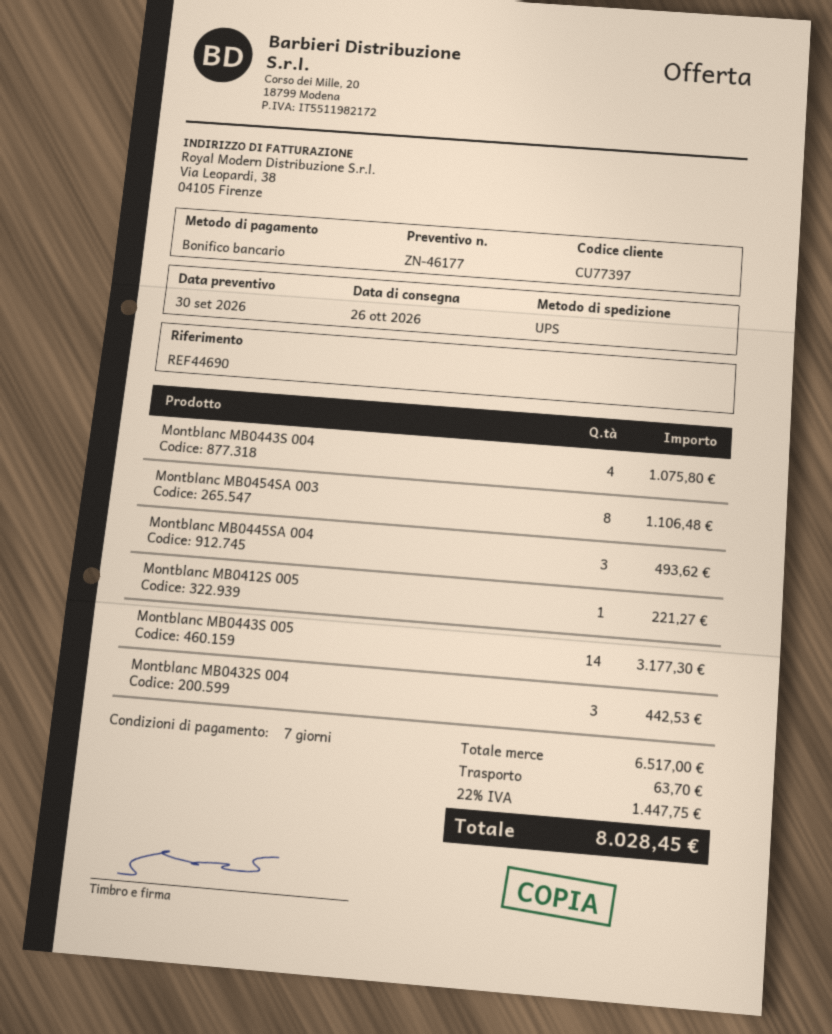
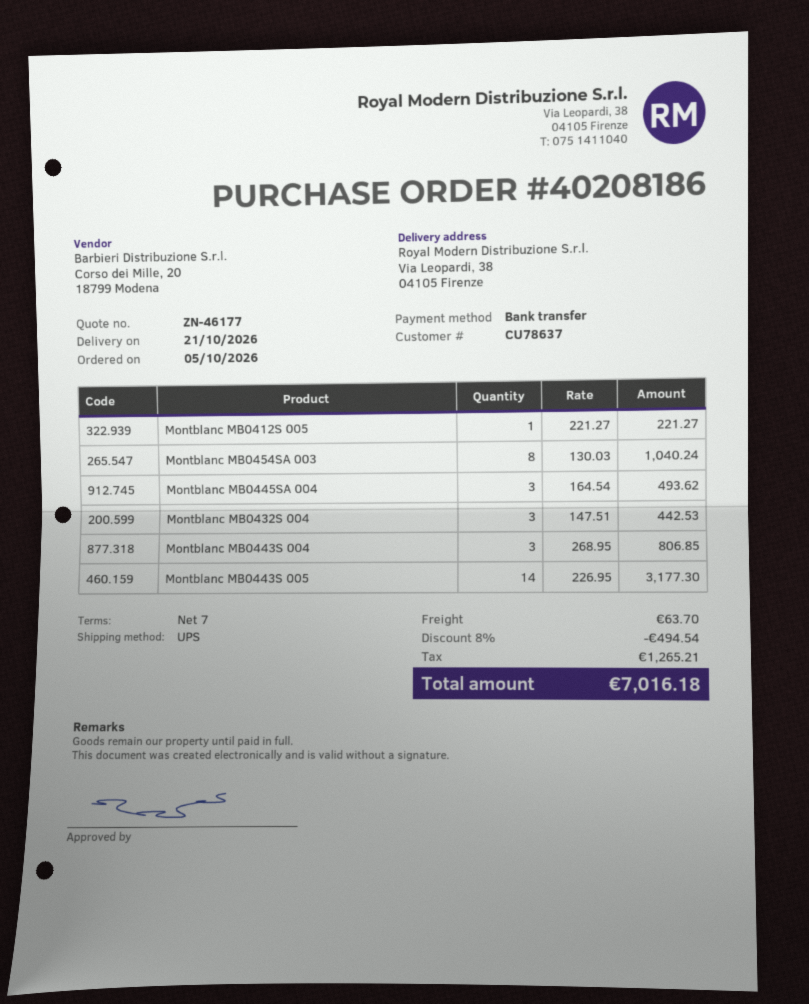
delivery date: 2026-10-26 -> 2026-10-21
customer number: CU77397 -> CU78637
Montblanc MB0443S 004: 4 for 1075.80 -> 3 for 806.85
Montblanc MB0454SA 003: 8 for 1106.48 -> 8 for 1040.24
discount: none -> 8% = 494.54
tax: 1447.75 -> 1265.21
total: 8028.45 -> 7016.18

